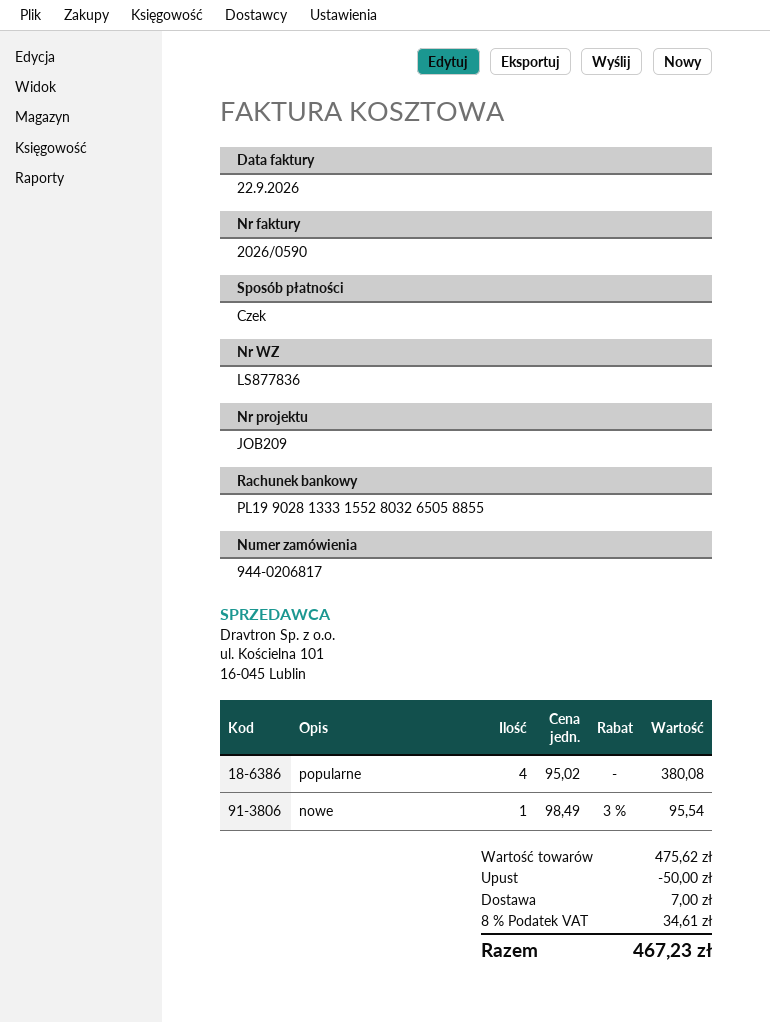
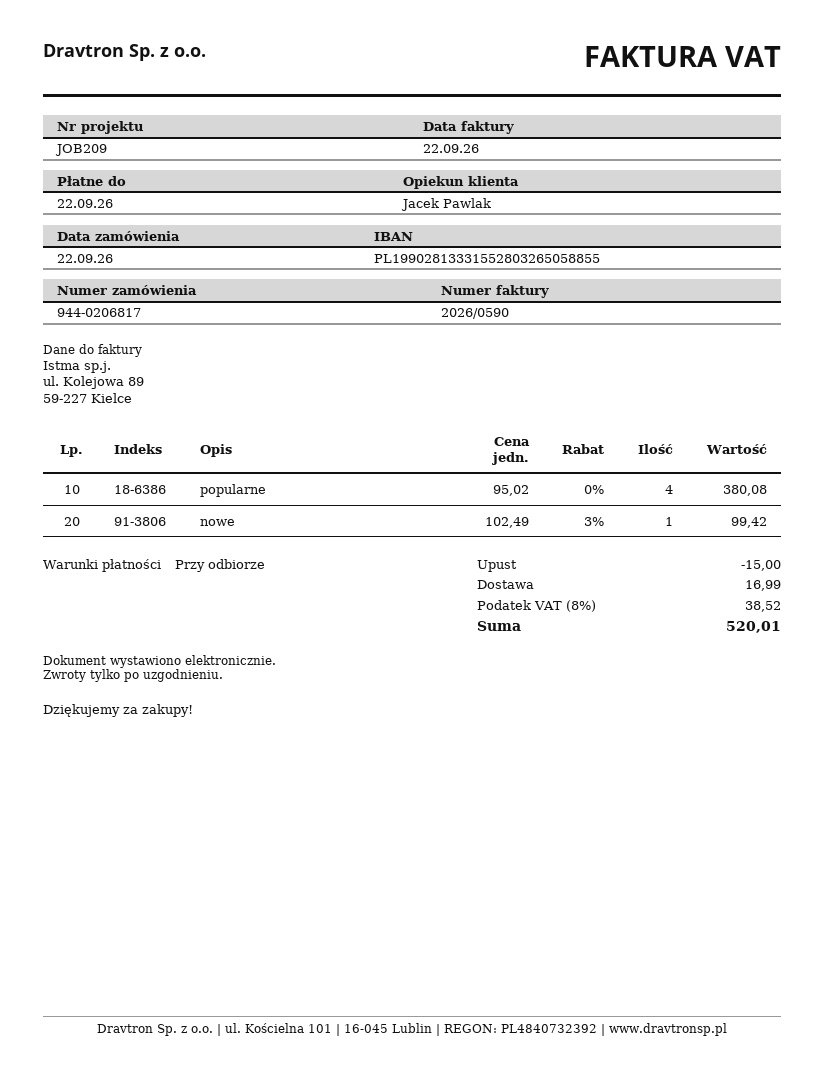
nowe: 1 x 98.49 - 3% = 95.54 -> 1 x 102.49 - 3% = 99.42
discount: 50.00 -> 15.00
shipping: 7.00 -> 16.99
tax: 8% = 34.61 -> 8% = 38.52
total: 467.23 -> 520.01

